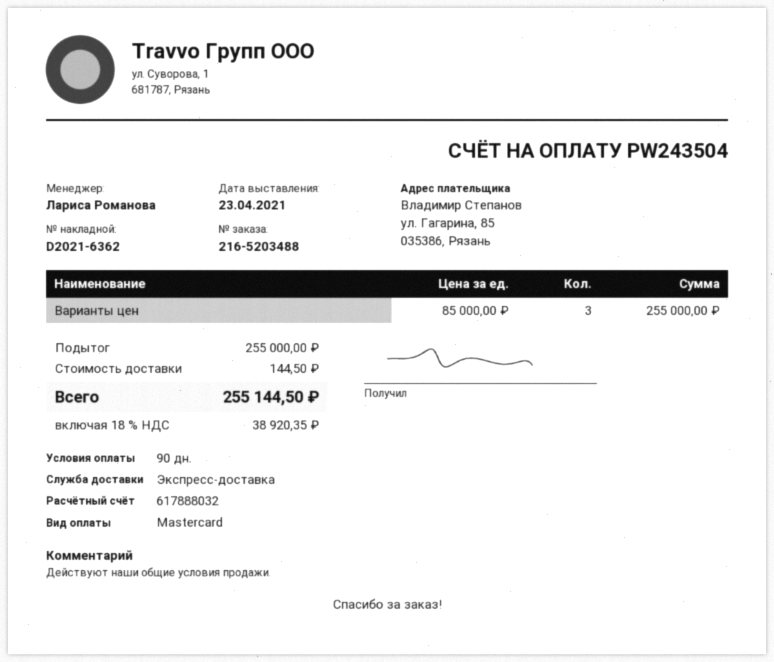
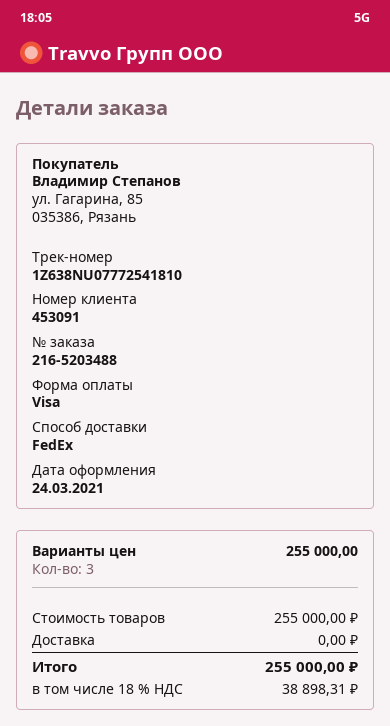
payment method: Mastercard -> Visa
shipping method: express -> FedEx
shipping: 144.50 -> 0.00
tax: 18% = 38920.35 -> 18% = 38898.31
total: 255144.50 -> 255000.00

